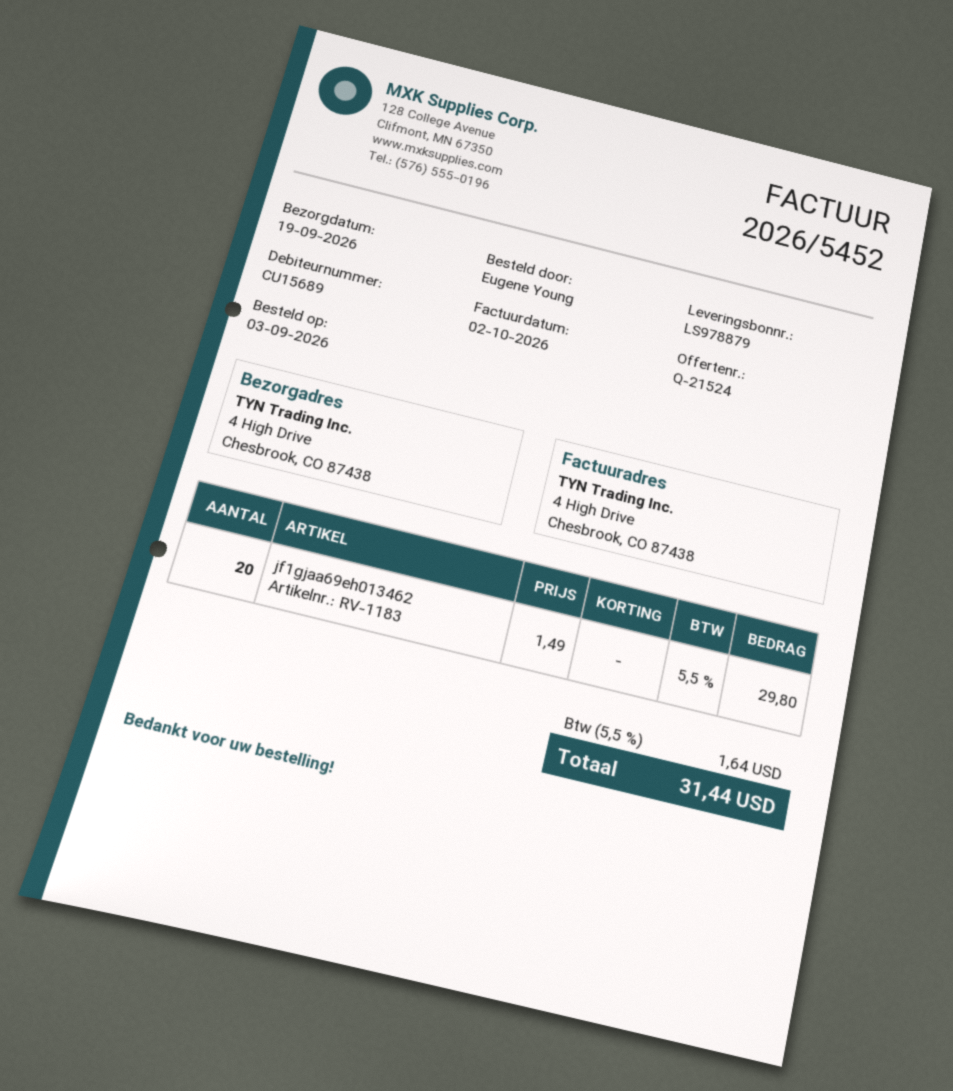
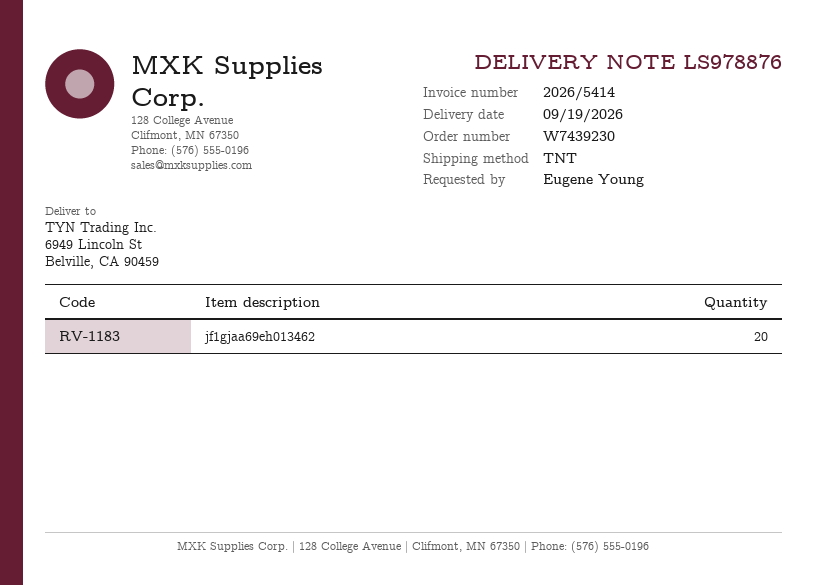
delivery note number: LS978879 -> LS978876
invoice number: 2026/5452 -> 2026/5414
ship to: 4 High Drive, Chesbrook, CO 87438 -> 6949 Lincoln St, Belville, CA 90459

